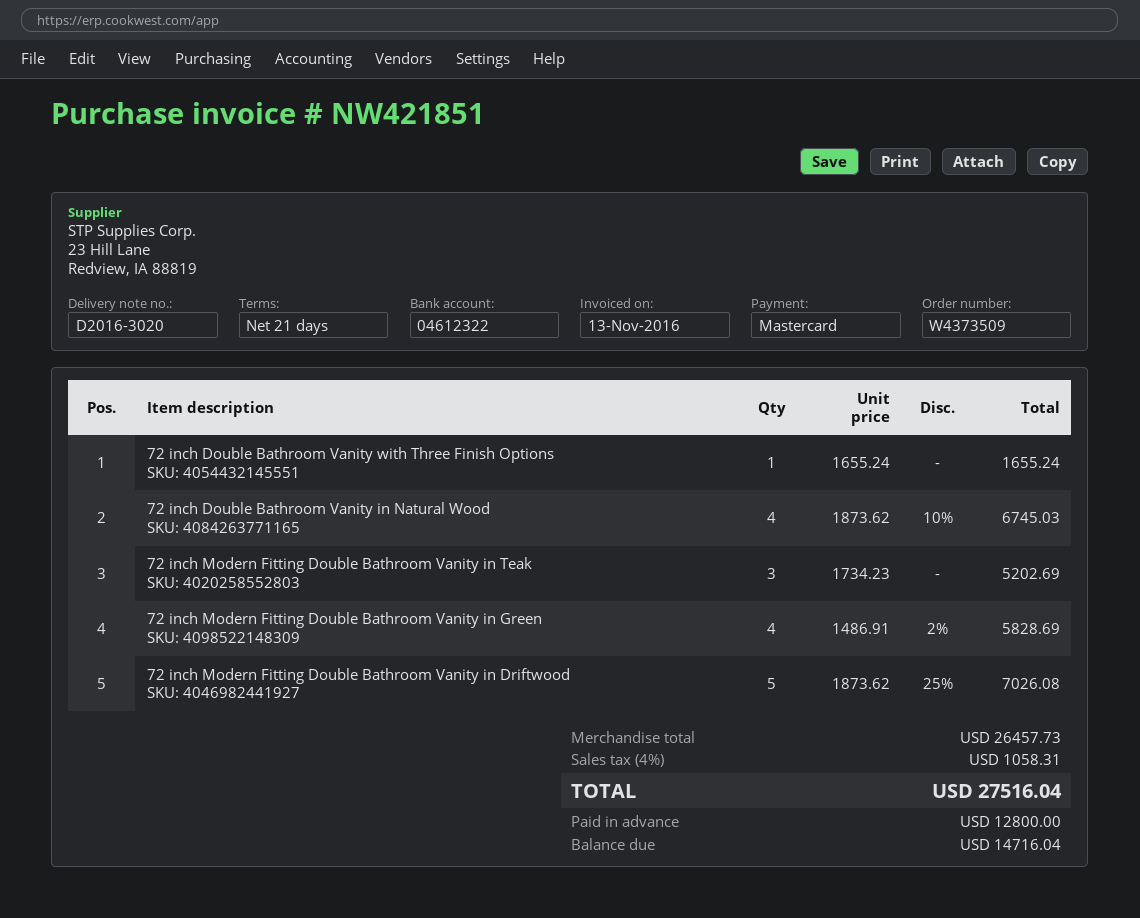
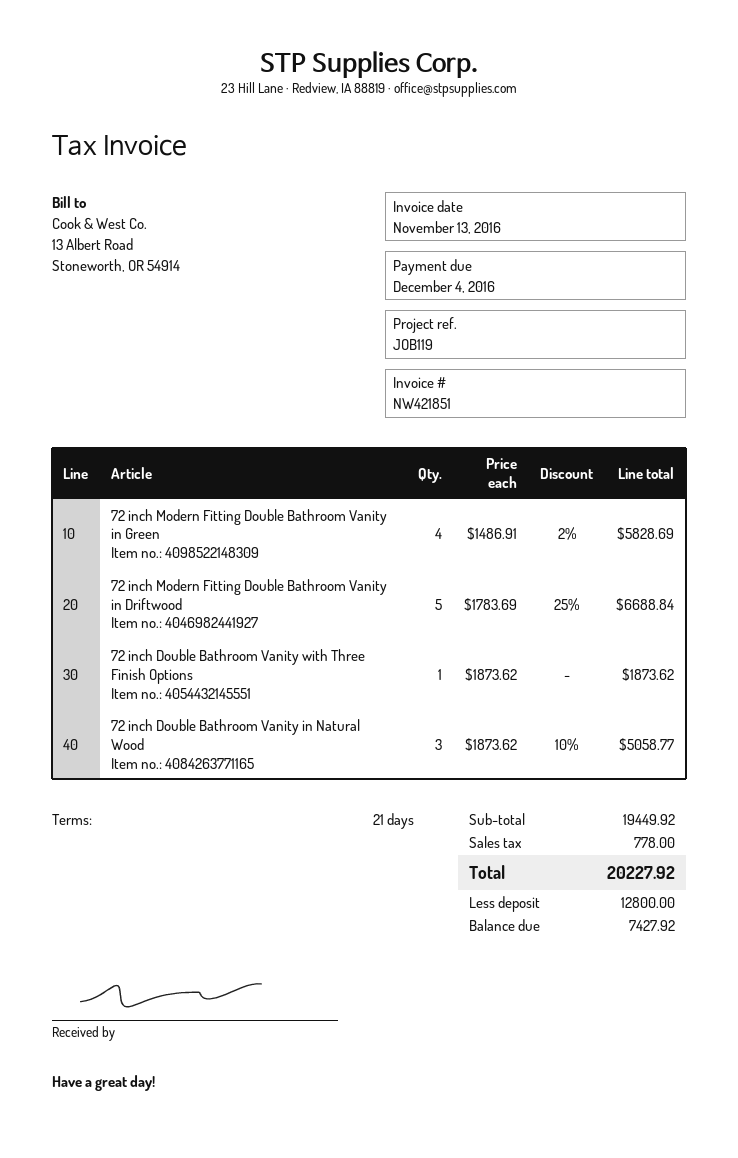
72 inch Double Bathroom Vanity with Three Finish Options: 1 x 1655.24 = 1655.24 -> 1 x 1873.62 = 1873.62
72 inch Double Bathroom Vanity in Natural Wood: 4 x 1873.62 - 10% = 6745.03 -> 3 x 1873.62 - 10% = 5058.77
72 inch Modern Fitting Double Bathroom Vanity in Teak: 3 x 1734.23 = 5202.69 -> none
72 inch Modern Fitting Double Bathroom Vanity in Driftwood: 5 x 1873.62 - 25% = 7026.08 -> 5 x 1783.69 - 25% = 6688.84
subtotal: 26457.73 -> 19449.92
tax: 1058.31 -> 778.00
total: 27516.04 -> 20227.92
balance: 14716.04 -> 7427.92

